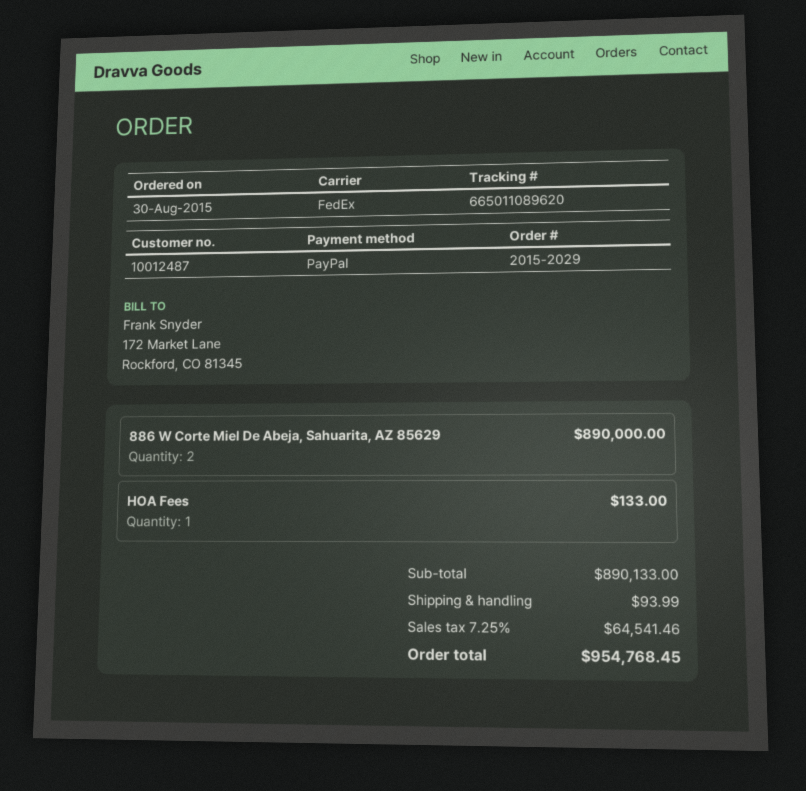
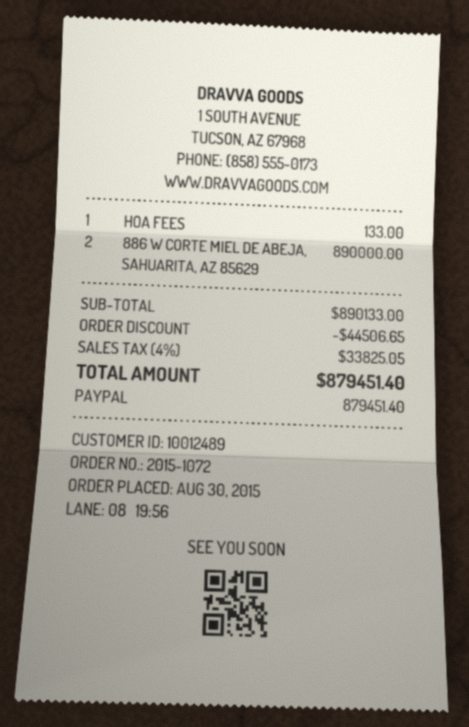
order number: 2015-2029 -> 2015-1072
customer number: 10012487 -> 10012489
discount: none -> 44506.65
shipping: 93.99 -> none
tax: 7.25% = 64541.46 -> 4% = 33825.05
total: 954768.45 -> 879451.40

